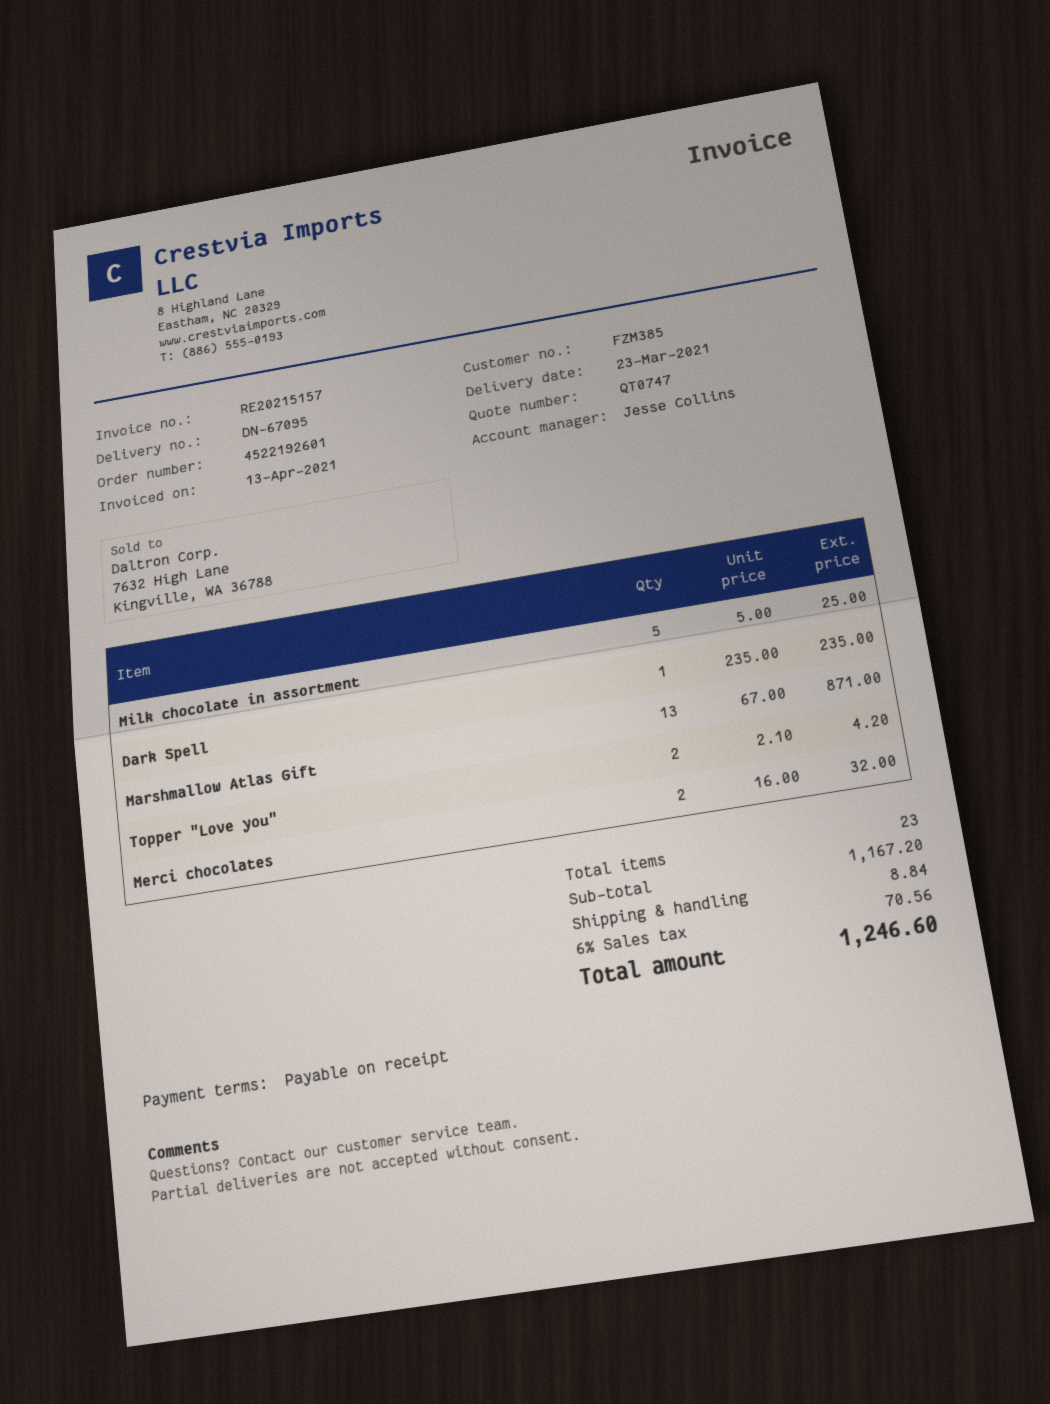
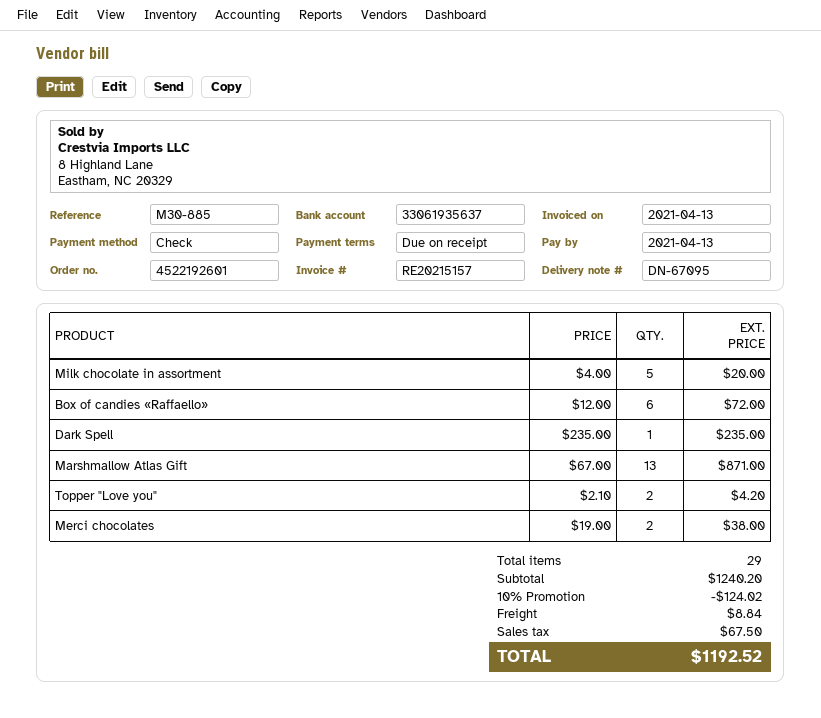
Milk chocolate in assortment: 5 x 5.00 = 25.00 -> 5 x 4.00 = 20.00
Merci chocolates: 2 x 16.00 = 32.00 -> 2 x 19.00 = 38.00
Box of candies «Raffaello»: none -> 6 x 12.00 = 72.00
total quantity: 23 -> 29
subtotal: 1167.20 -> 1240.20
discount: none -> 10% = 124.02
tax: 70.56 -> 67.50
total: 1246.60 -> 1192.52

